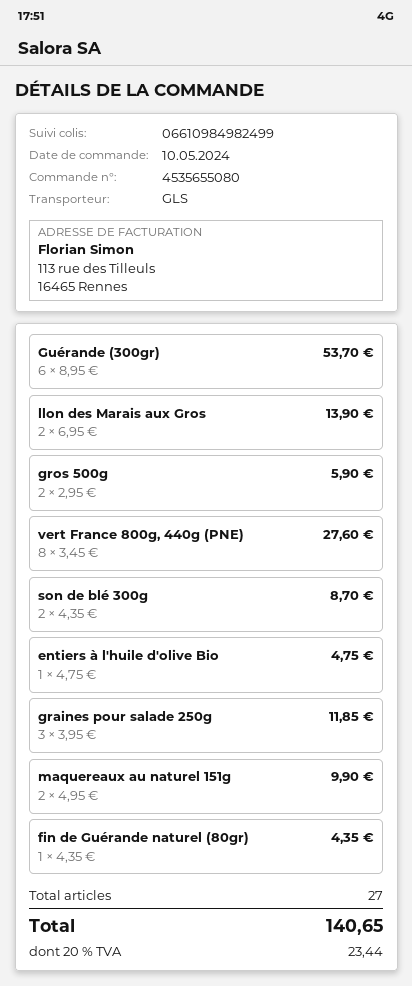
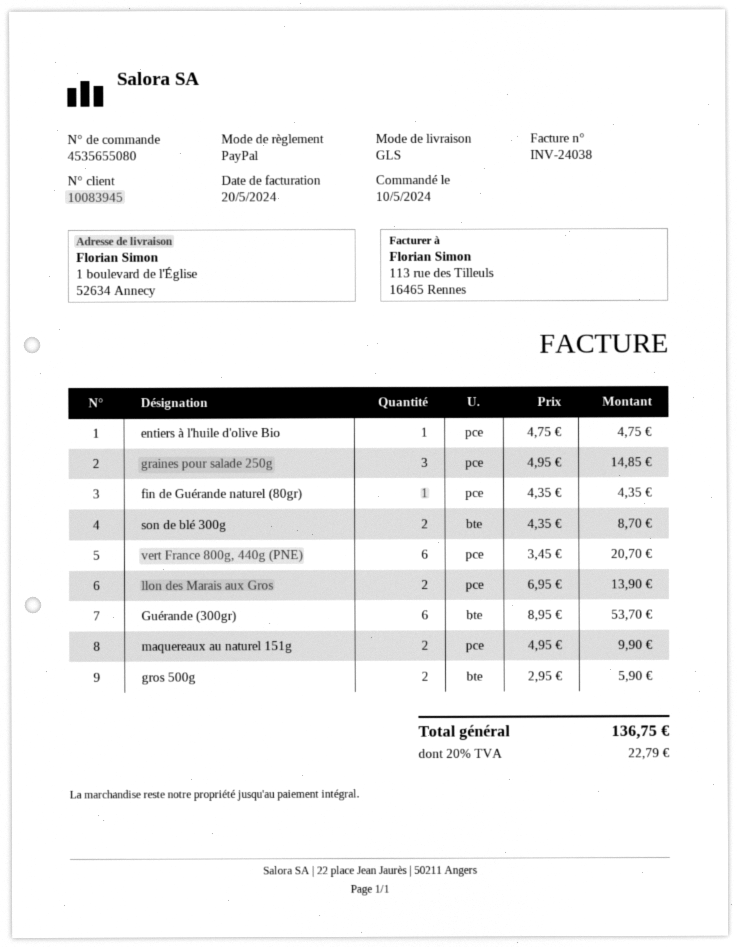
vert France 800g, 440g (PNE): 8 x 3.45 = 27.60 -> 6 x 3.45 = 20.70
graines pour salade 250g: 3 x 3.95 = 11.85 -> 3 x 4.95 = 14.85
tax: 20% = 23.44 -> 20% = 22.79
total: 140.65 -> 136.75

